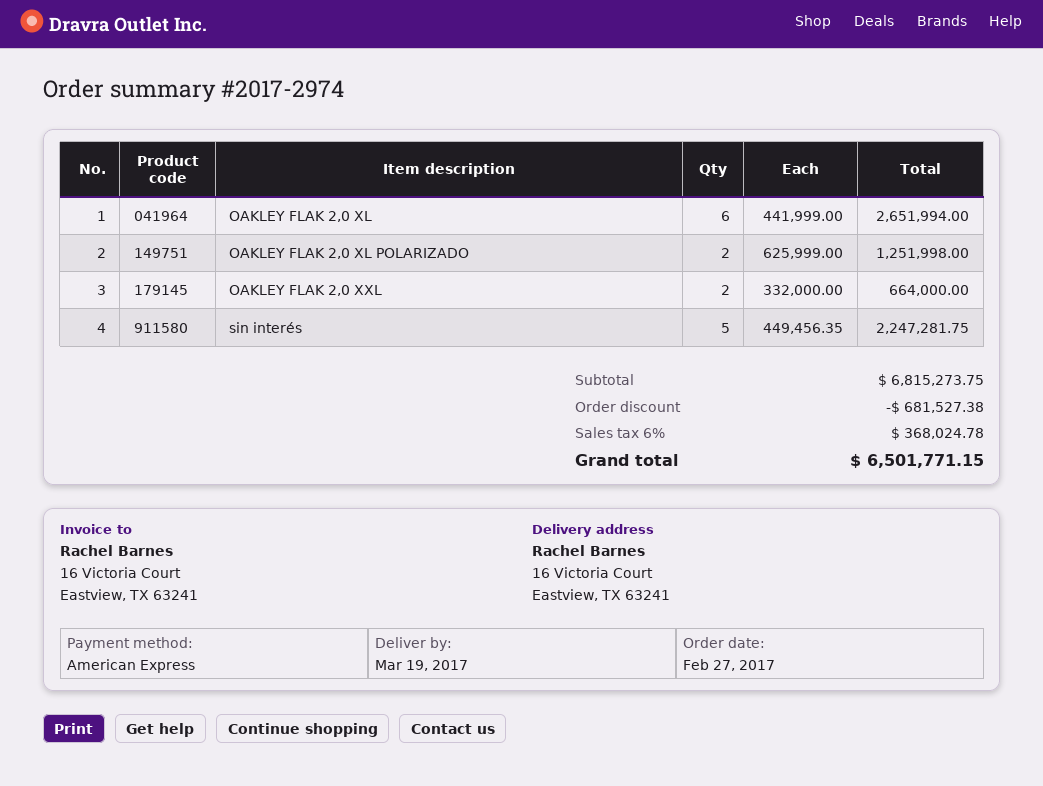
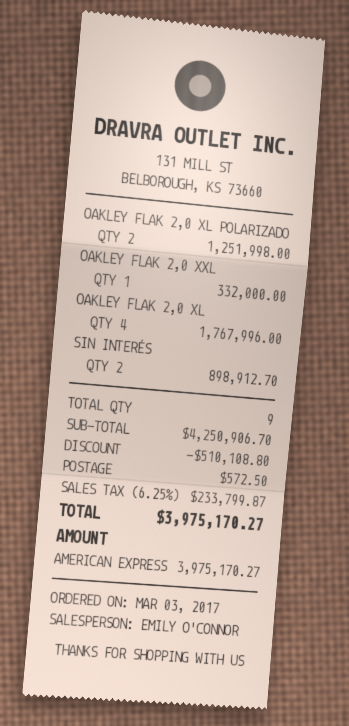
order date: 2017-02-27 -> 2017-03-03
OAKLEY FLAK 2,0 XL: 6 for 2651994.00 -> 4 for 1767996.00
OAKLEY FLAK 2,0 XXL: 2 for 664000.00 -> 1 for 332000.00
sin interés: 5 for 2247281.75 -> 2 for 898912.70
subtotal: 6815273.75 -> 4250906.70
discount: 681527.38 -> 510108.80
shipping: none -> 572.50
tax: 6% = 368024.78 -> 6.25% = 233799.87
total: 6501771.15 -> 3975170.27

